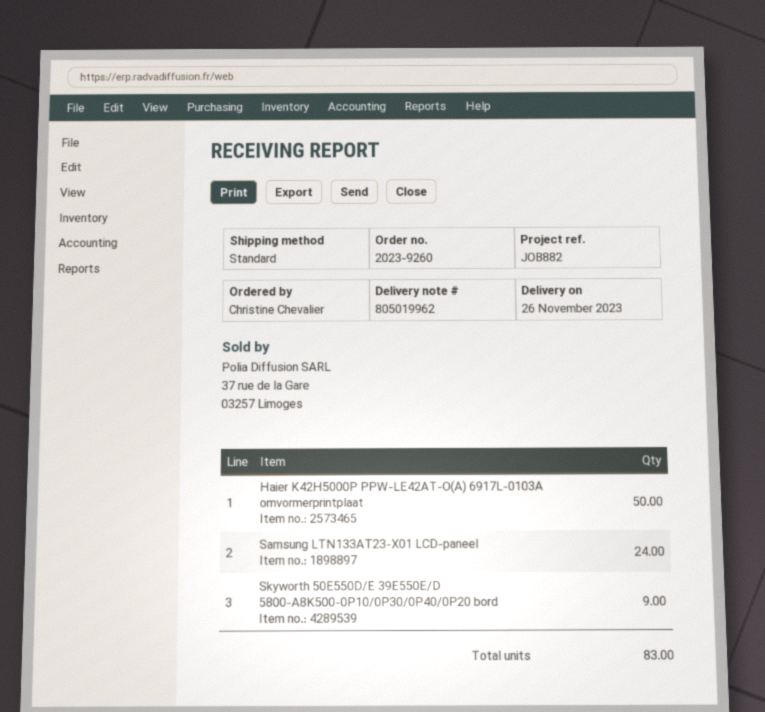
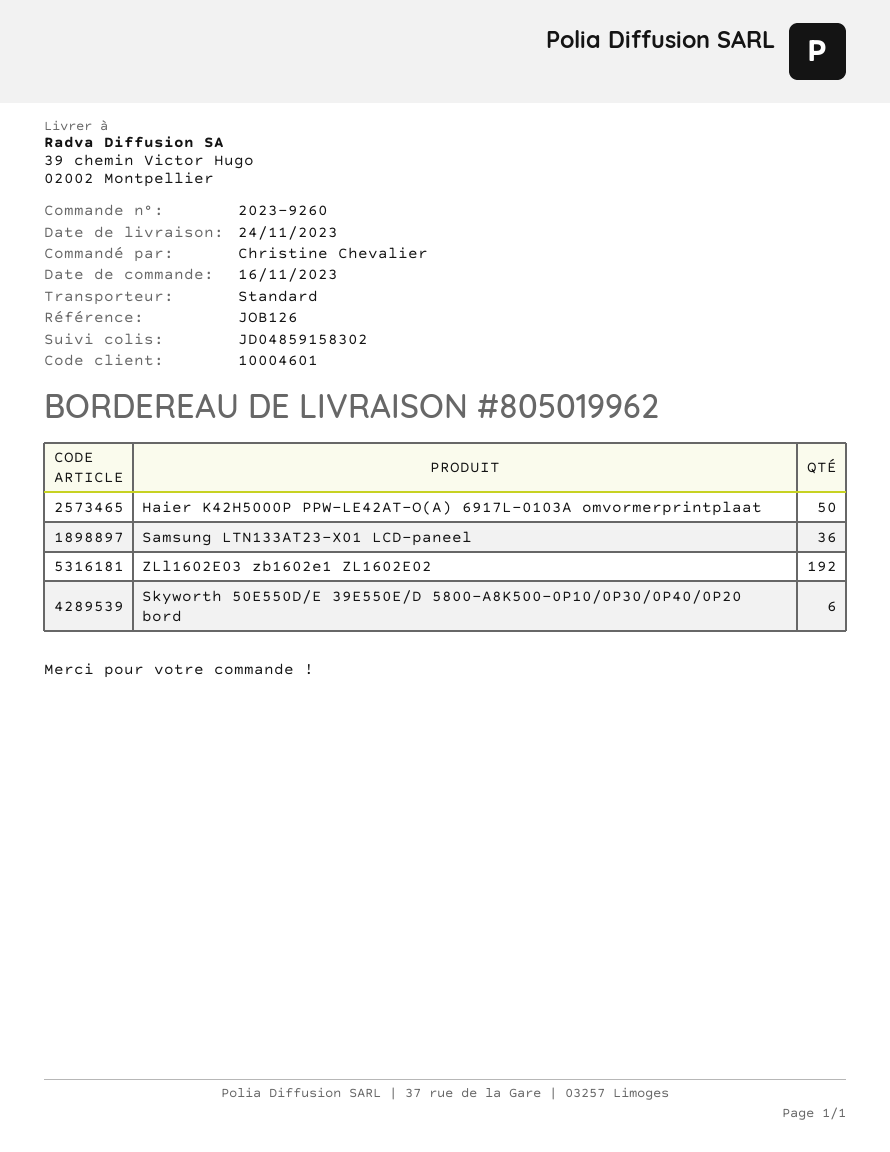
delivery date: 2023-11-26 -> 2023-11-24
reference: JOB882 -> JOB126
Samsung LTN133AT23-X01 LCD-paneel: 24 -> 36
Skyworth 50E550D/E 39E550E/D 5800-A8K500-0P10/0P30/0P40/0P20 bord: 9 -> 6
ZLl1602E03 zb1602e1 ZL1602E02: none -> 192

